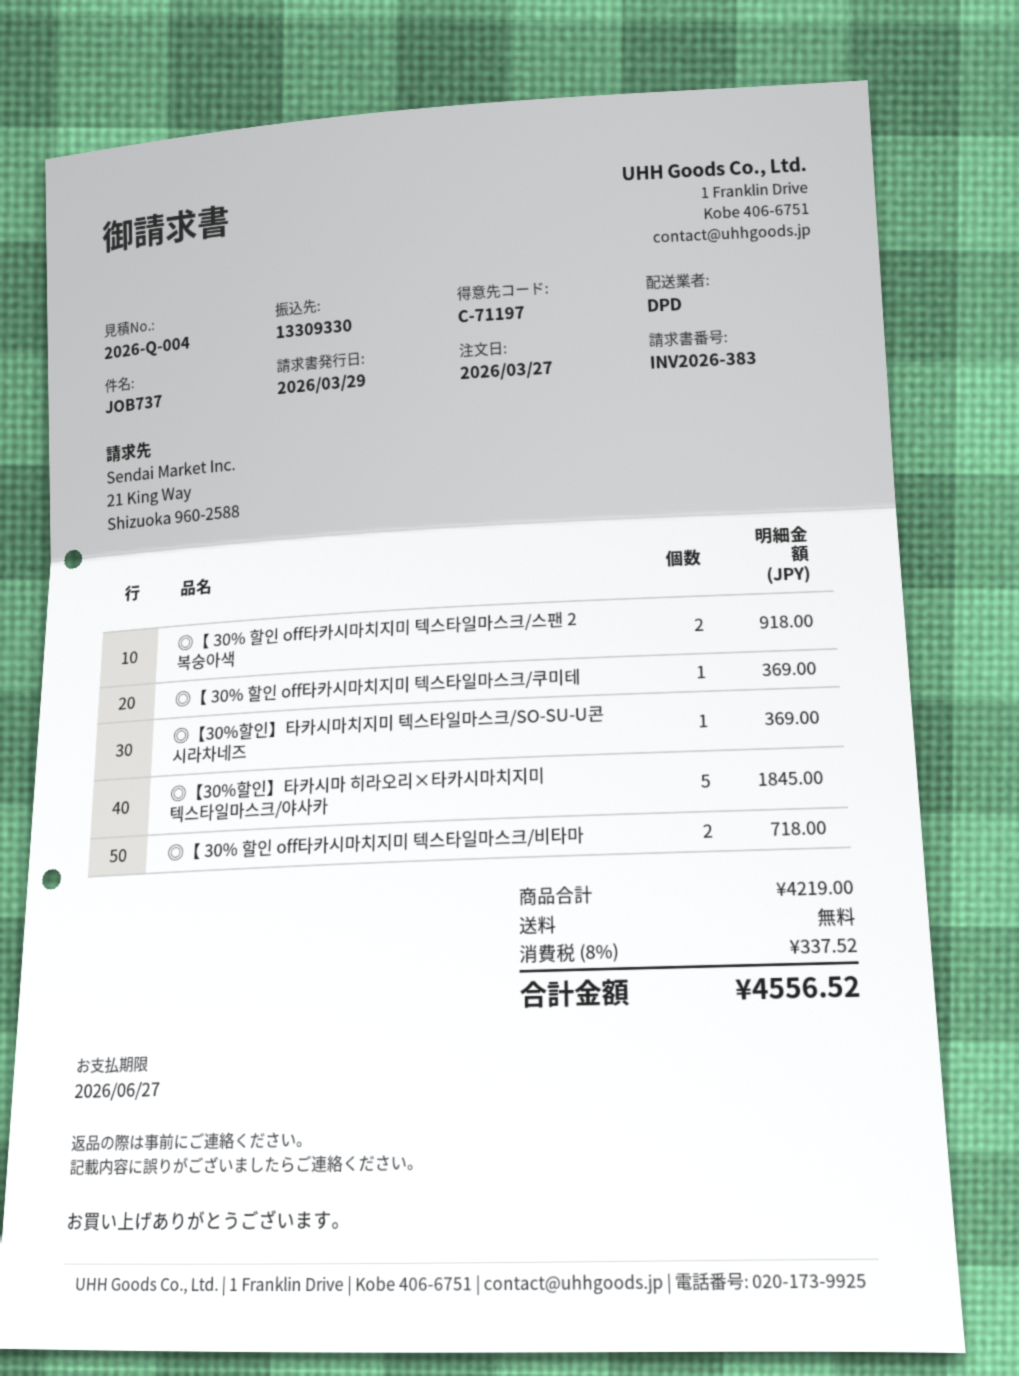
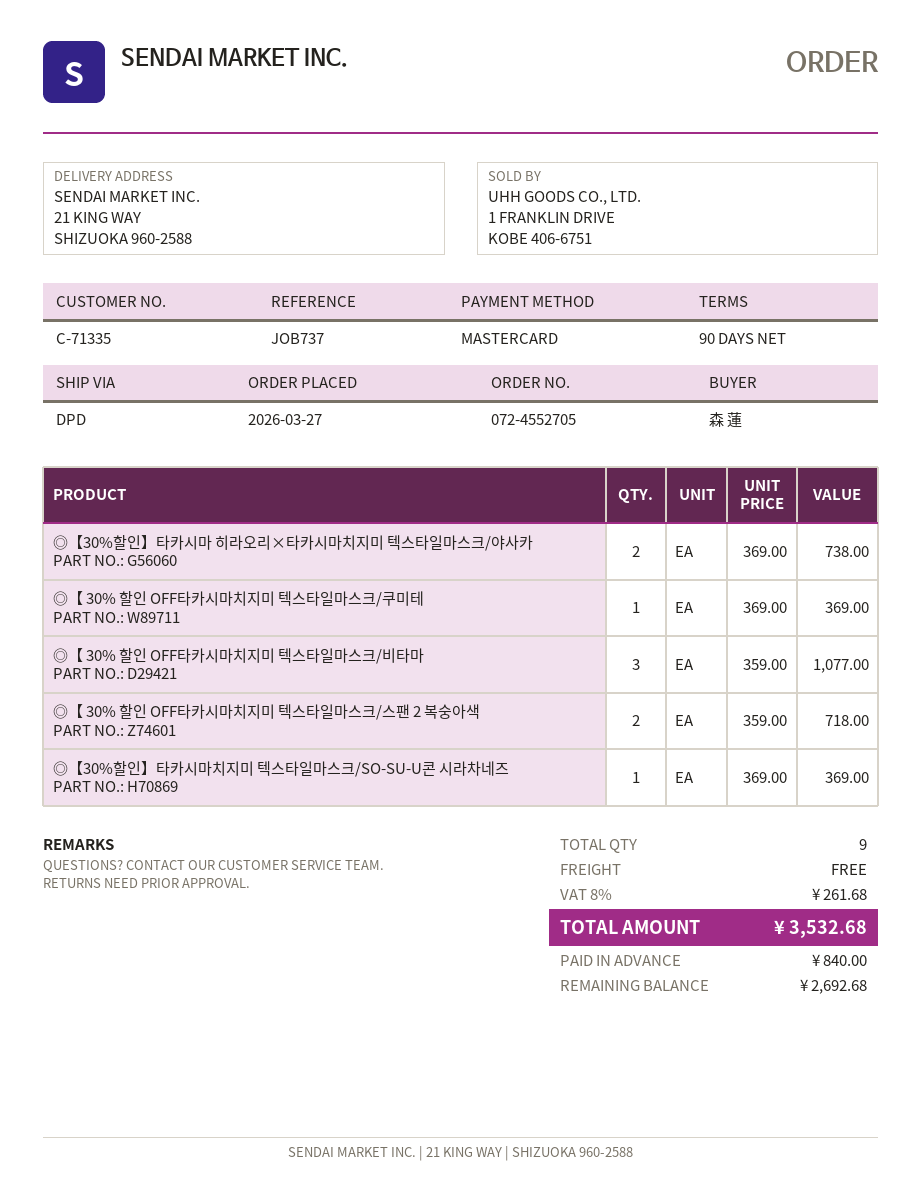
customer number: C-71197 -> C-71335
◎【 30% 할인 off타카시마치지미 텍스타일마스크/스팬 2 복숭아색: 2 for 918.00 -> 2 for 718.00
◎【30%할인】타카시마 히라오리×타카시마치지미 텍스타일마스크/야사카: 5 for 1845.00 -> 2 for 738.00
◎【 30% 할인 off타카시마치지미 텍스타일마스크/비타마: 2 for 718.00 -> 3 for 1077.00
tax: 8% = 337.52 -> 8% = 261.68
total: 4556.52 -> 3532.68

